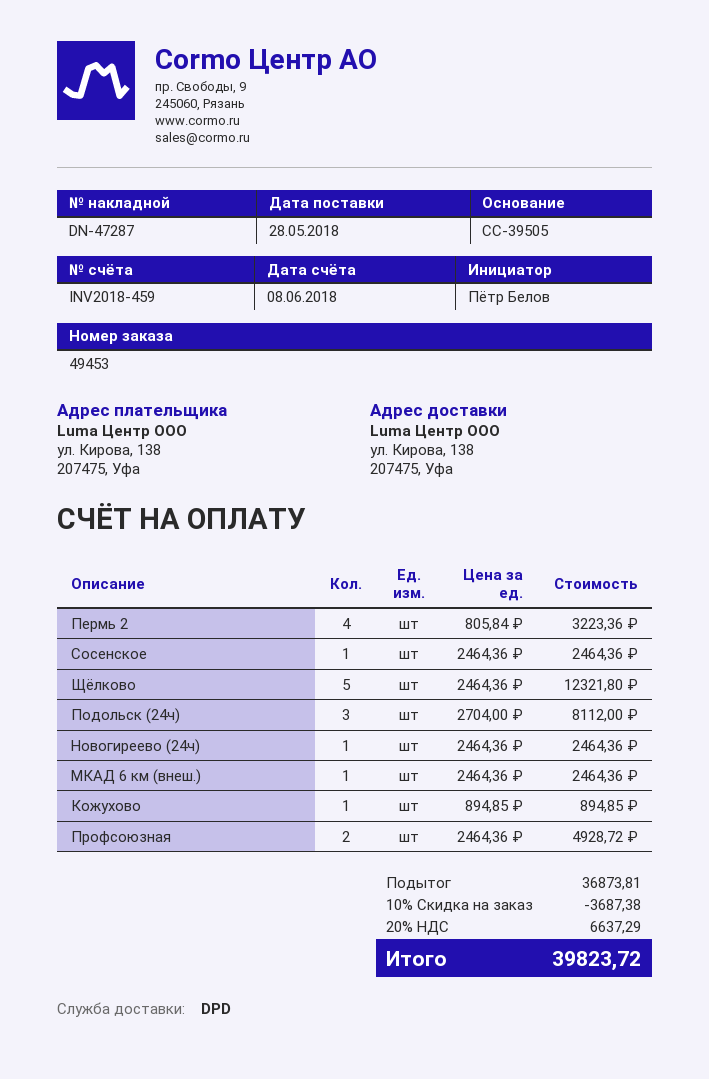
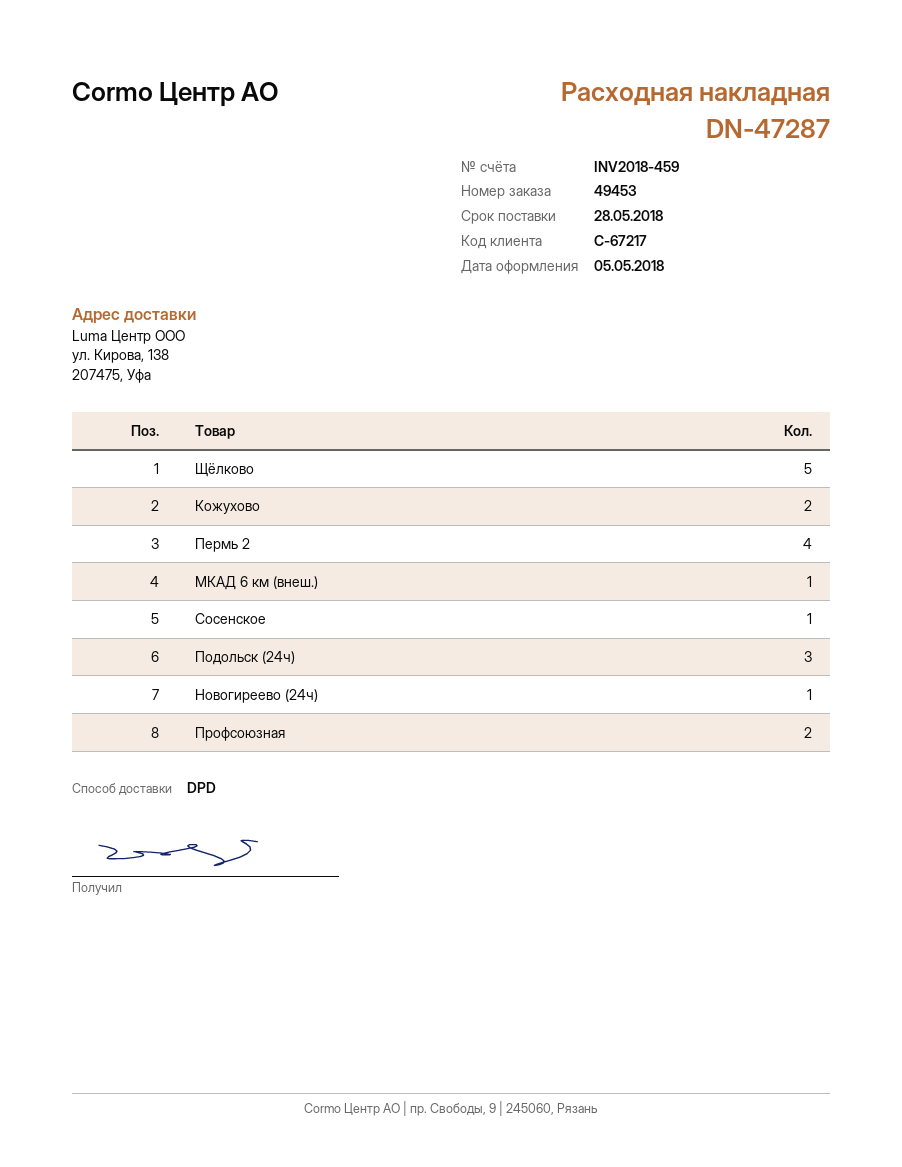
Кожухово: 1 -> 2

